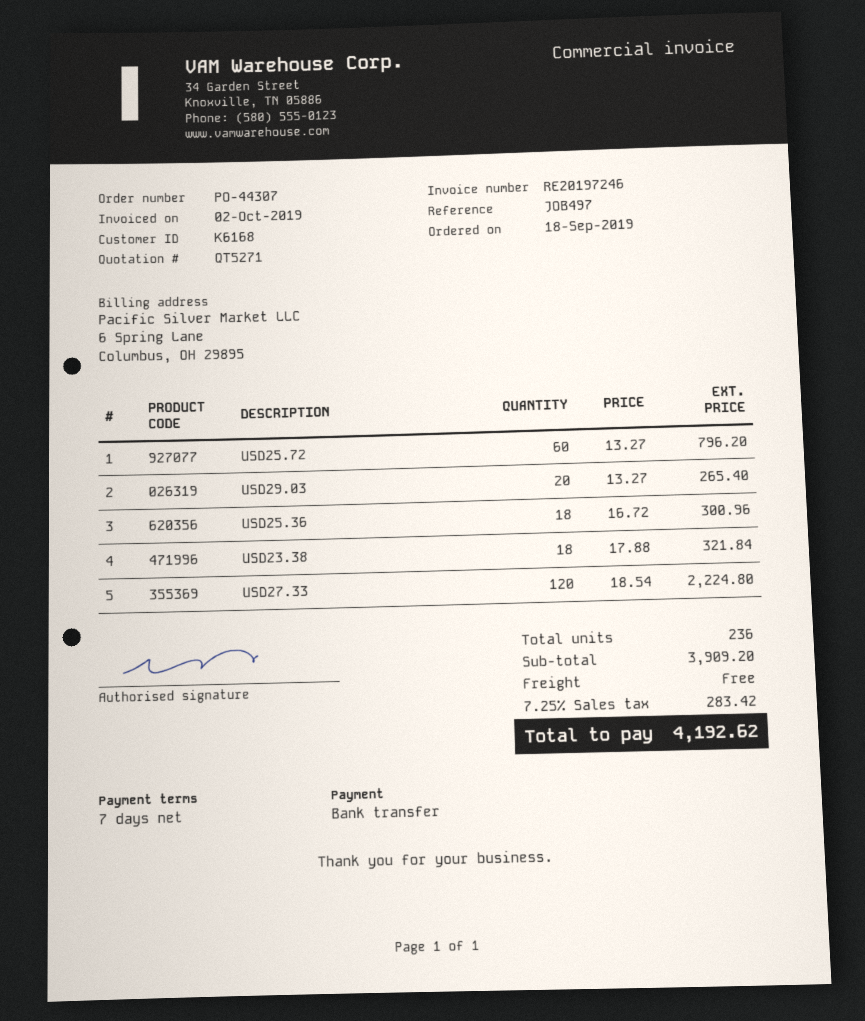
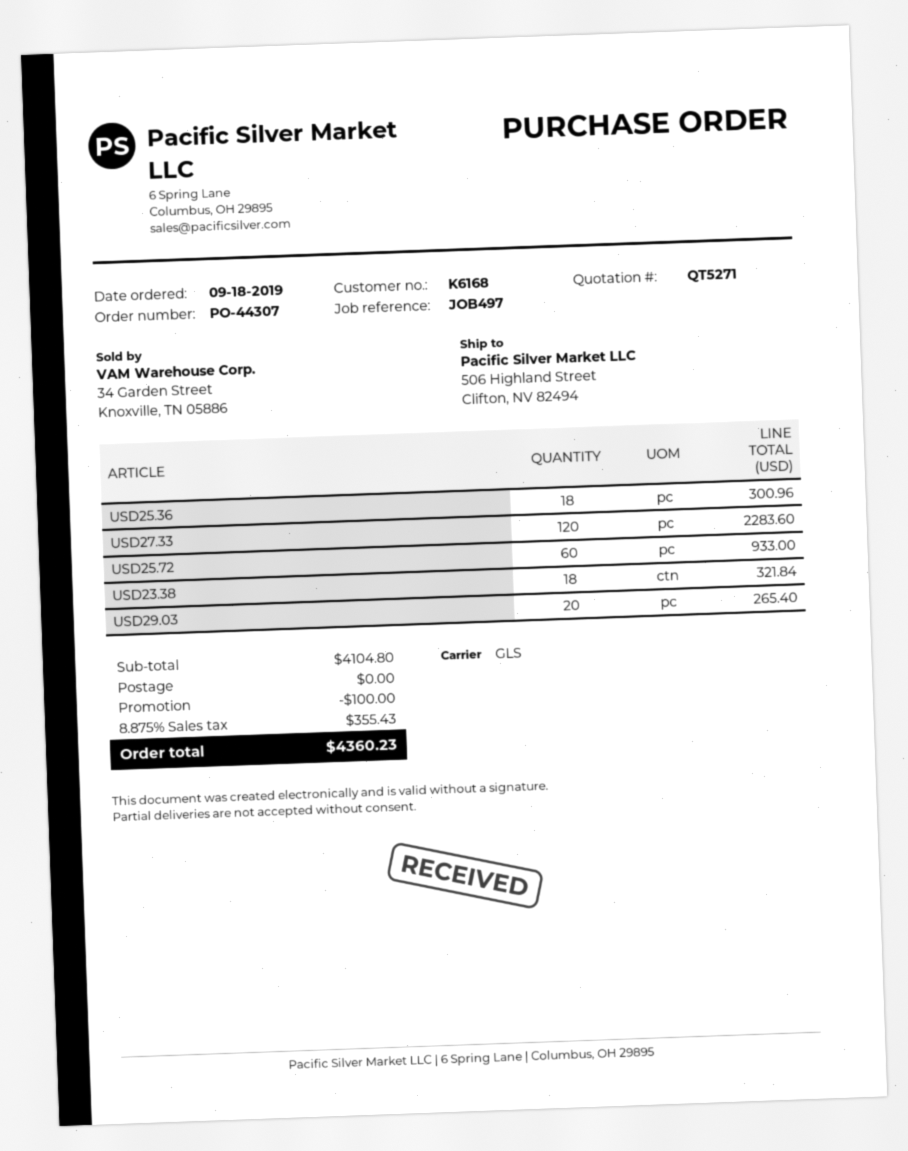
USD25.72: 60 for 796.20 -> 60 for 933.00
USD27.33: 120 for 2224.80 -> 120 for 2283.60
subtotal: 3909.20 -> 4104.80
discount: none -> 100.00
tax: 7.25% = 283.42 -> 8.875% = 355.43
total: 4192.62 -> 4360.23

